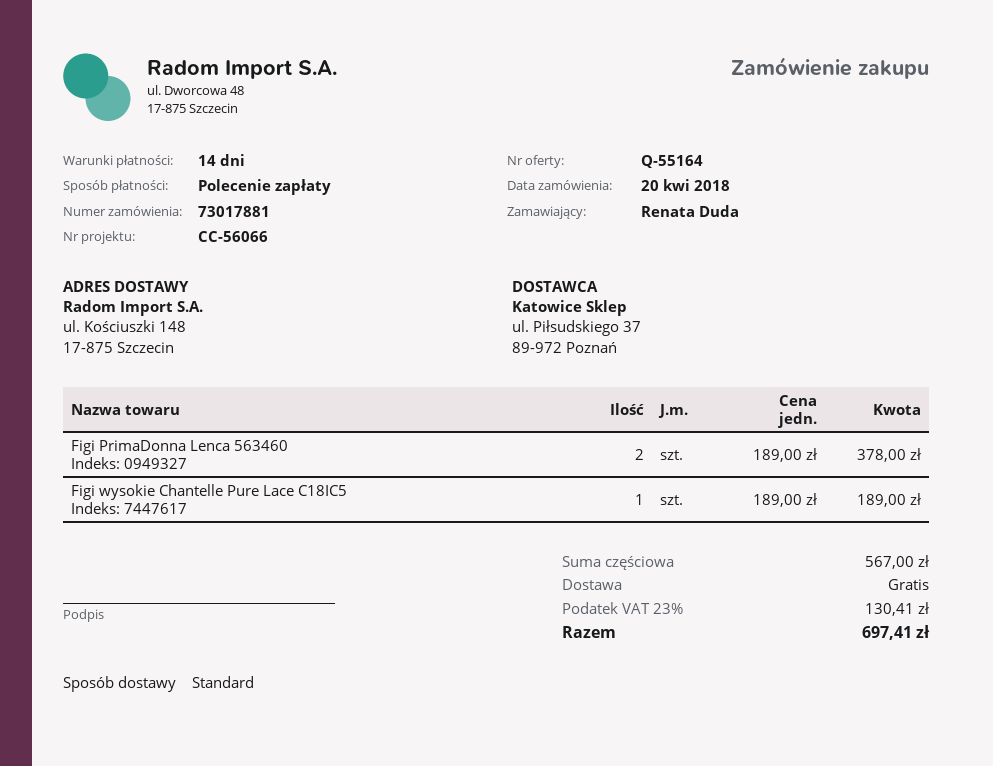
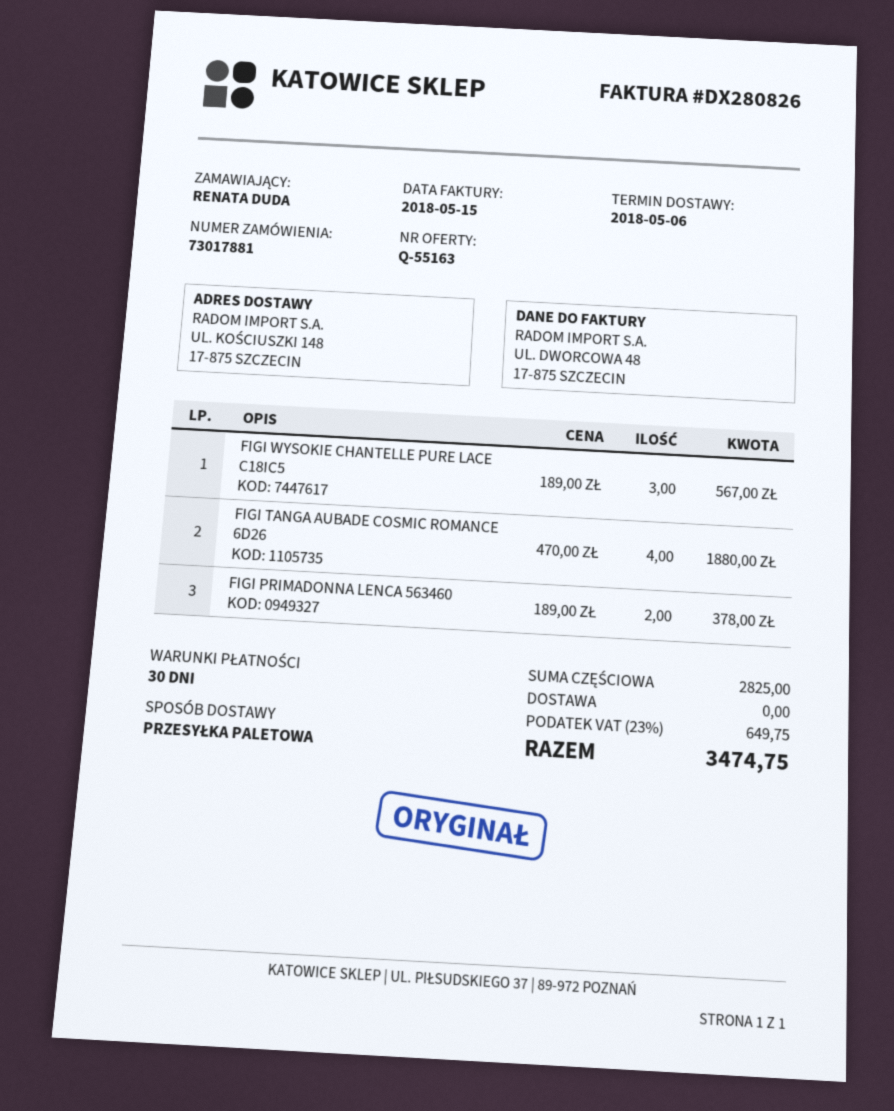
quote number: Q-55164 -> Q-55163
payment terms: 14 days -> 30 days
shipping method: standard -> pallet freight
Figi wysokie Chantelle Pure Lace C18IC5: 1 x 189.00 = 189.00 -> 3 x 189.00 = 567.00
FIGI TANGA AUBADE COSMIC ROMANCE 6D26: none -> 4 x 470.00 = 1880.00
subtotal: 567.00 -> 2825.00
tax: 23% = 130.41 -> 23% = 649.75
total: 697.41 -> 3474.75

